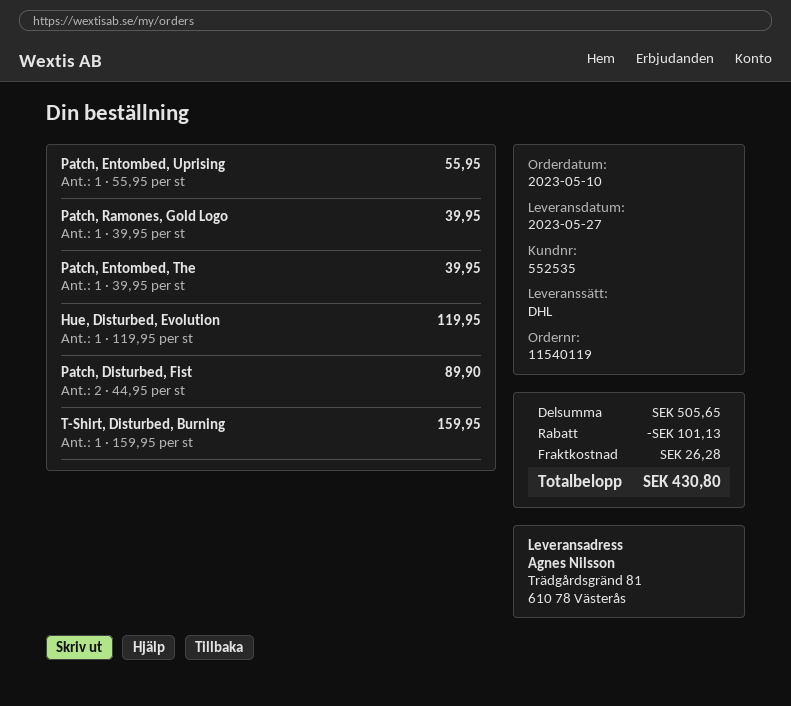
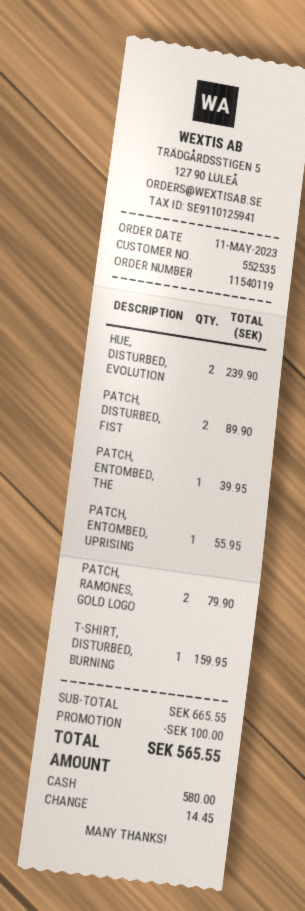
order date: 2023-05-10 -> 2023-05-11
Patch, Ramones, Gold Logo: 1 for 39.95 -> 2 for 79.90
Hue, Disturbed, Evolution: 1 for 119.95 -> 2 for 239.90
subtotal: 505.65 -> 665.55
discount: 101.13 -> 100.00
shipping: 26.28 -> none
total: 430.80 -> 565.55

